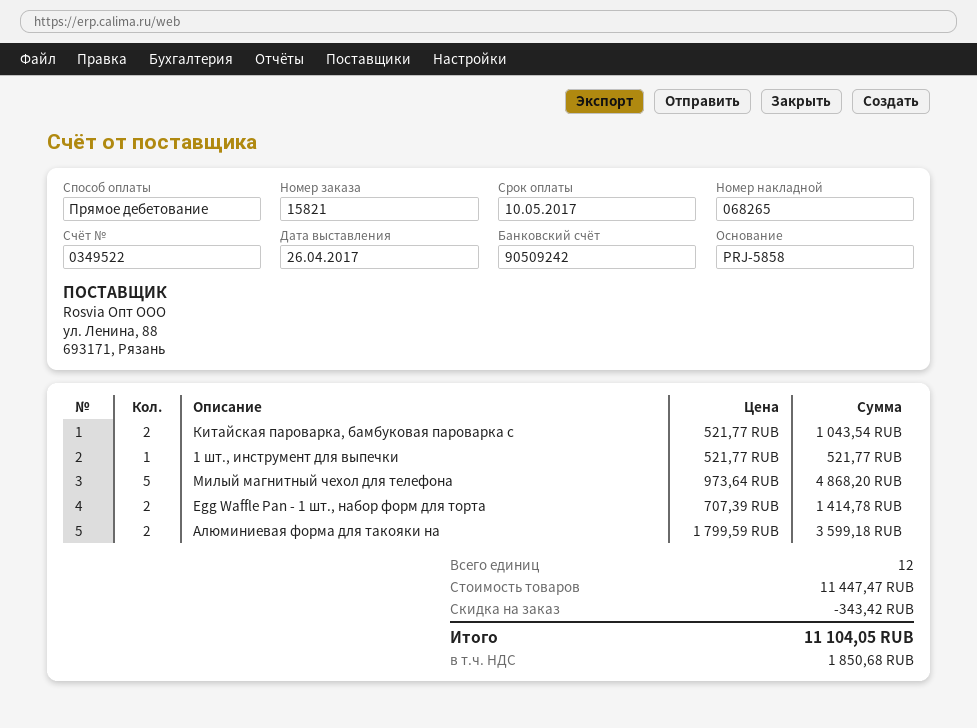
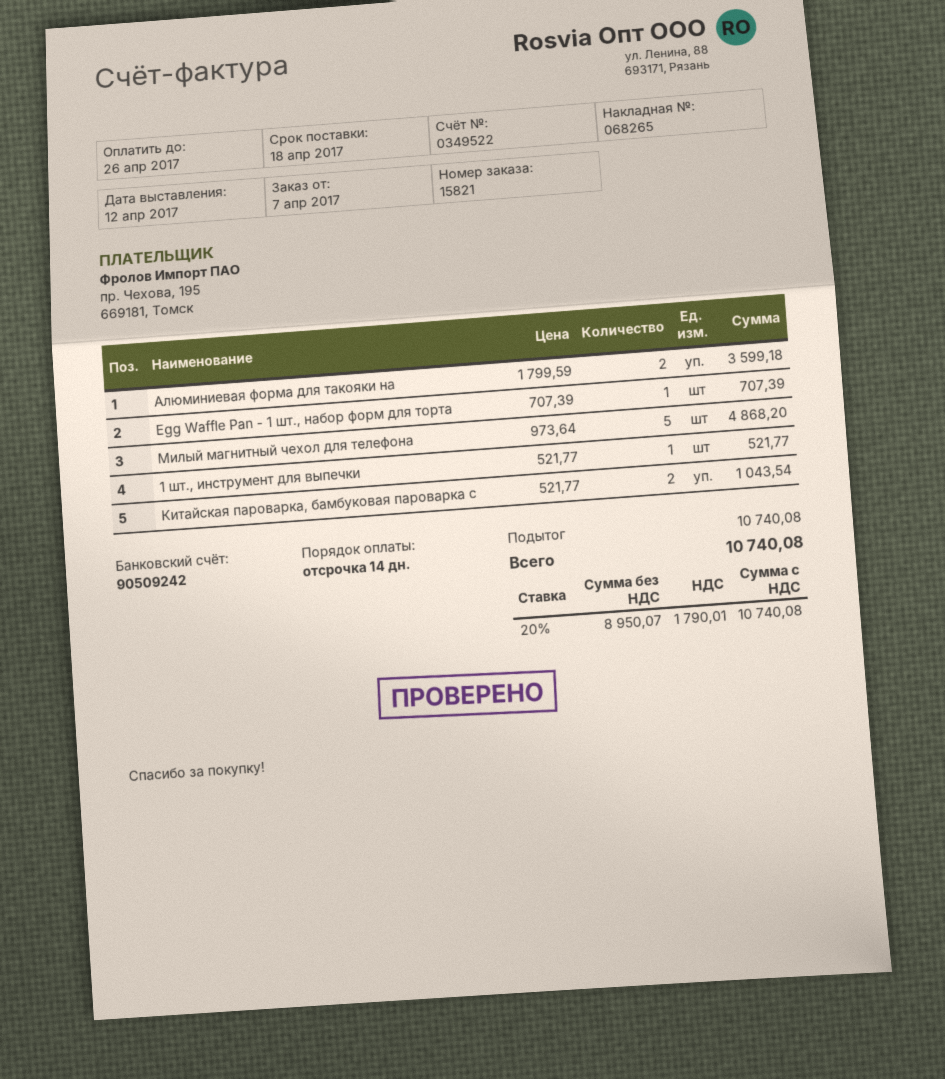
invoice date: 2017-04-26 -> 2017-04-12
due date: 2017-05-10 -> 2017-04-26
Egg Waffle Pan - 1 шт., набор форм для торта: 2 x 707.39 = 1414.78 -> 1 x 707.39 = 707.39
subtotal: 11447.47 -> 10740.08
discount: 343.42 -> none
tax: 1850.68 -> 1790.01
total: 11104.05 -> 10740.08

